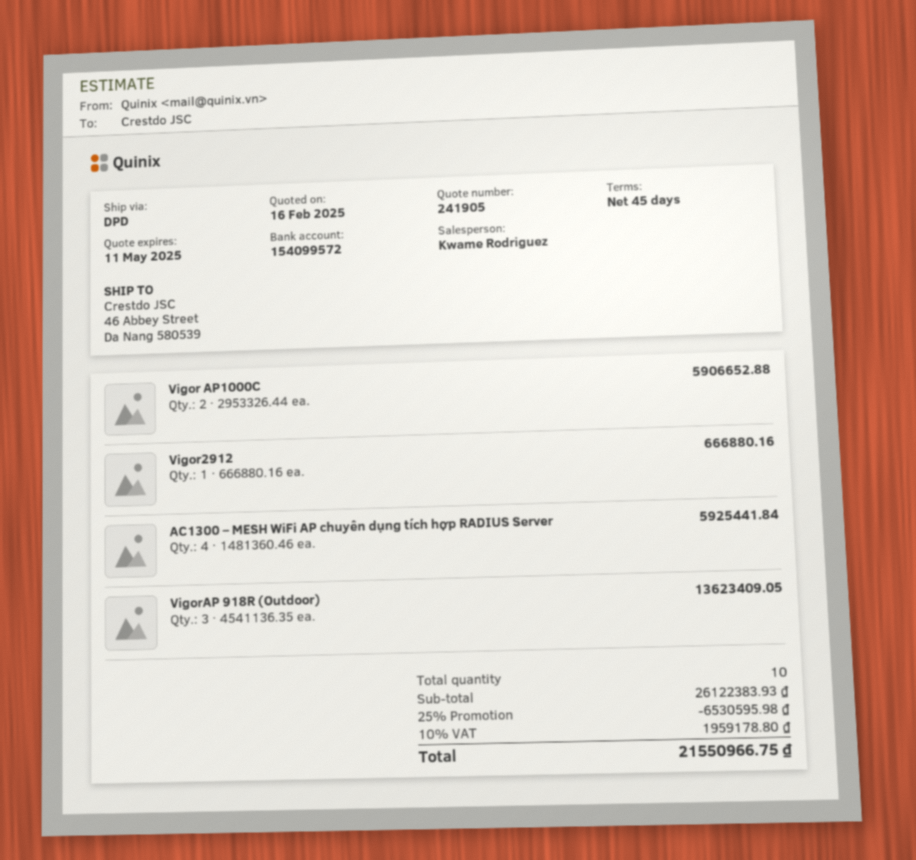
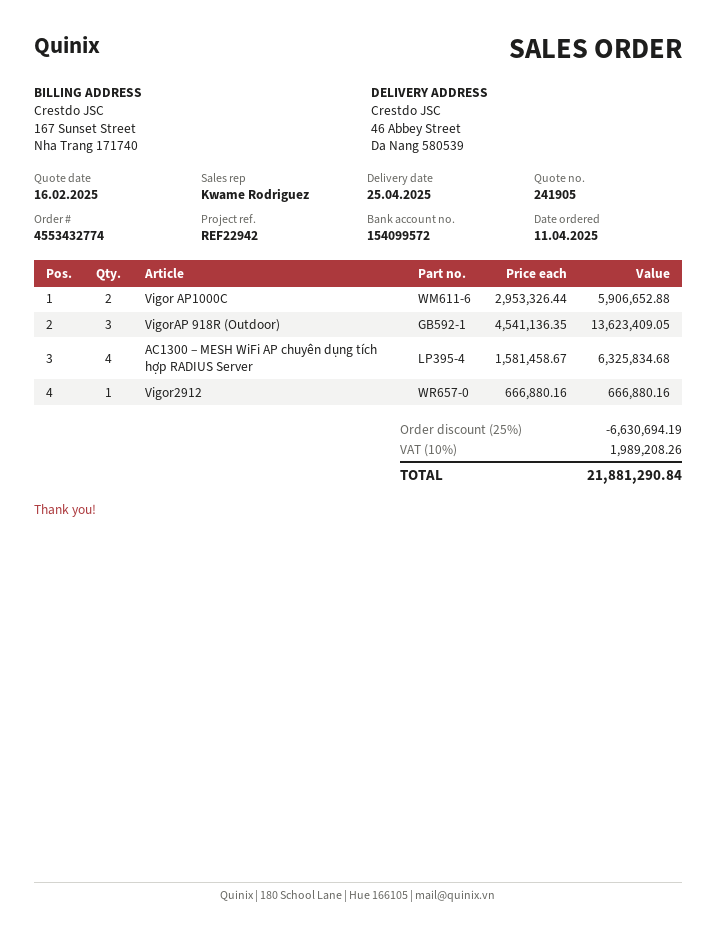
AC1300 – MESH WiFi AP chuyên dụng tích hợp RADIUS Server: 4 x 1481360.46 = 5925441.84 -> 4 x 1581458.67 = 6325834.68
discount: 25% = 6530595.98 -> 25% = 6630694.19
tax: 10% = 1959178.80 -> 10% = 1989208.26
total: 21550966.75 -> 21881290.84

